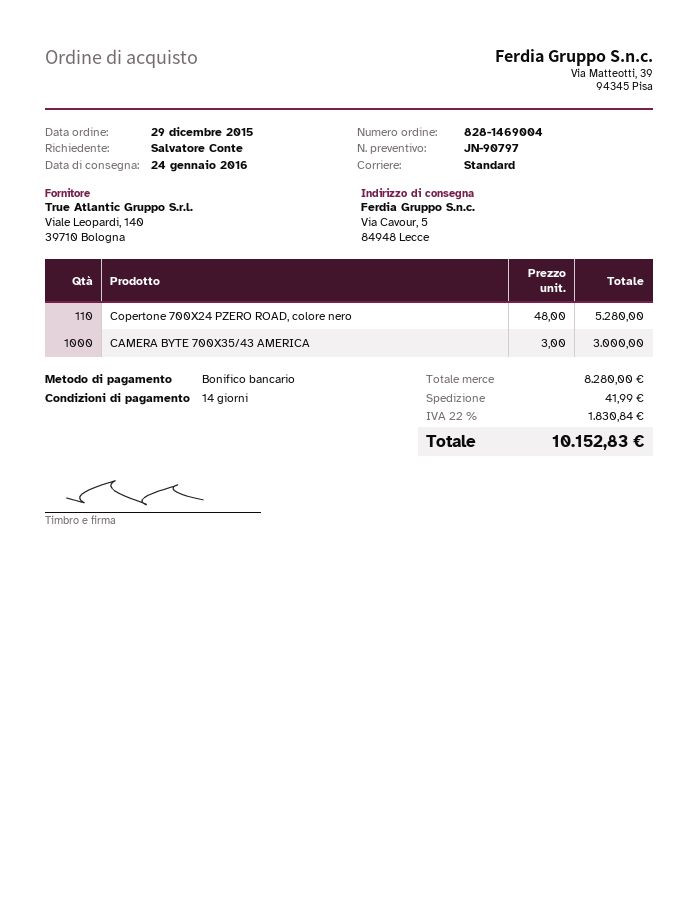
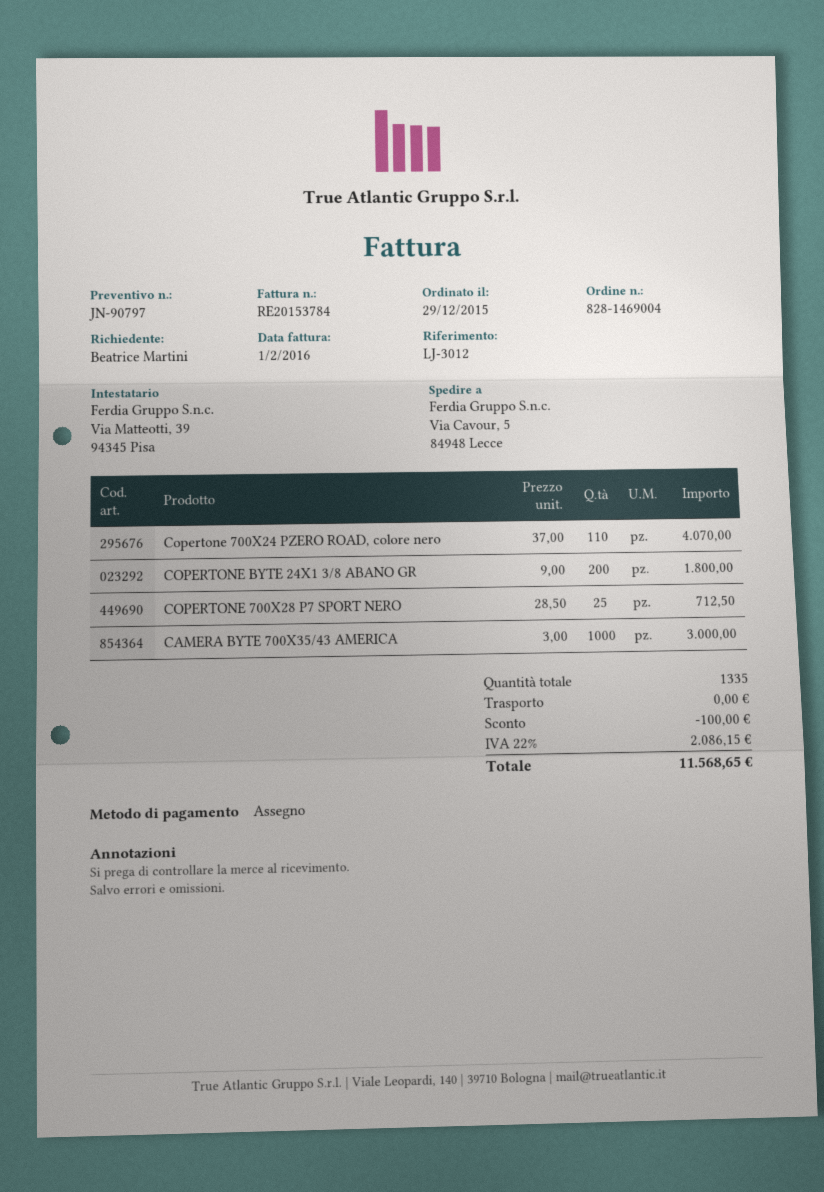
ordered by: Salvatore Conte -> Beatrice Martini
payment method: bank transfer -> cheque
Copertone 700X24 PZERO ROAD, colore nero: 110 x 48.00 = 5280.00 -> 110 x 37.00 = 4070.00
COPERTONE BYTE 24X1 3/8 ABANO GR: none -> 200 x 9.00 = 1800.00
COPERTONE 700X28 P7 SPORT NERO: none -> 25 x 28.50 = 712.50
discount: none -> 100.00
shipping: 41.99 -> 0.00
tax: 22% = 1830.84 -> 22% = 2086.15
total: 10152.83 -> 11568.65

